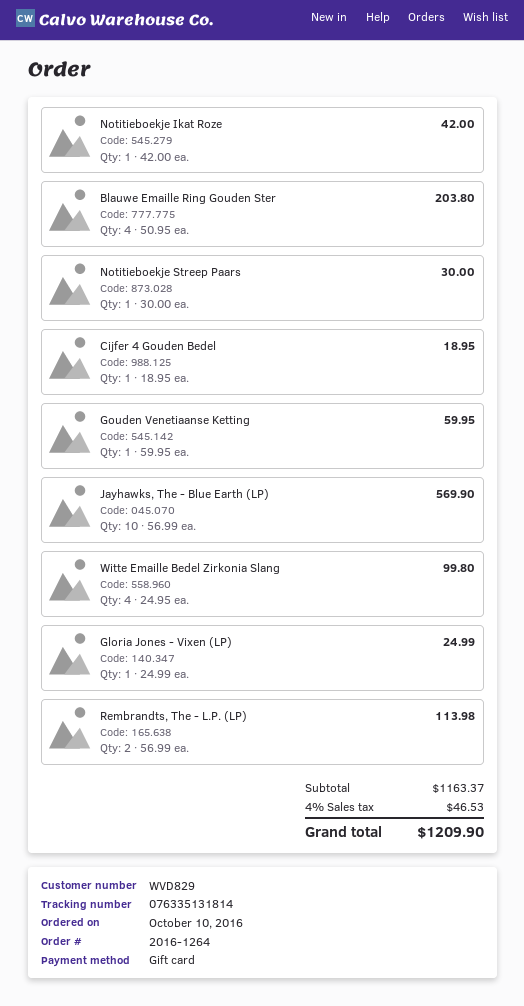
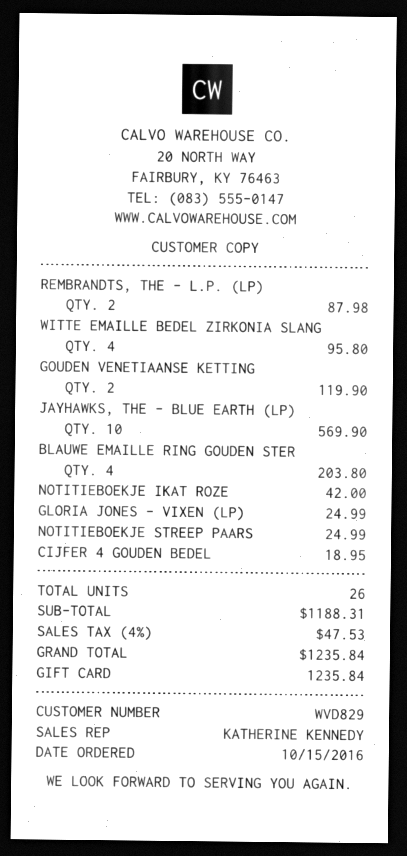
order date: 2016-10-10 -> 2016-10-15
Notitieboekje Streep Paars: 1 for 30.00 -> 1 for 24.99
Gouden Venetiaanse Ketting: 1 for 59.95 -> 2 for 119.90
Witte Emaille Bedel Zirkonia Slang: 4 for 99.80 -> 4 for 95.80
Rembrandts, The - L.P. (LP): 2 for 113.98 -> 2 for 87.98
subtotal: 1163.37 -> 1188.31
tax: 4% = 46.53 -> 4% = 47.53
total: 1209.90 -> 1235.84

